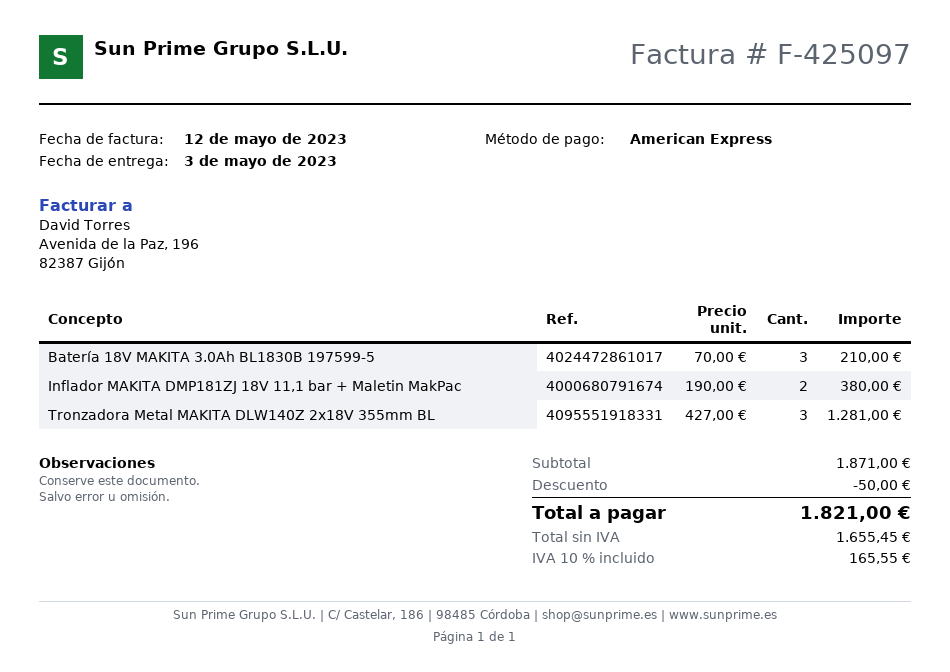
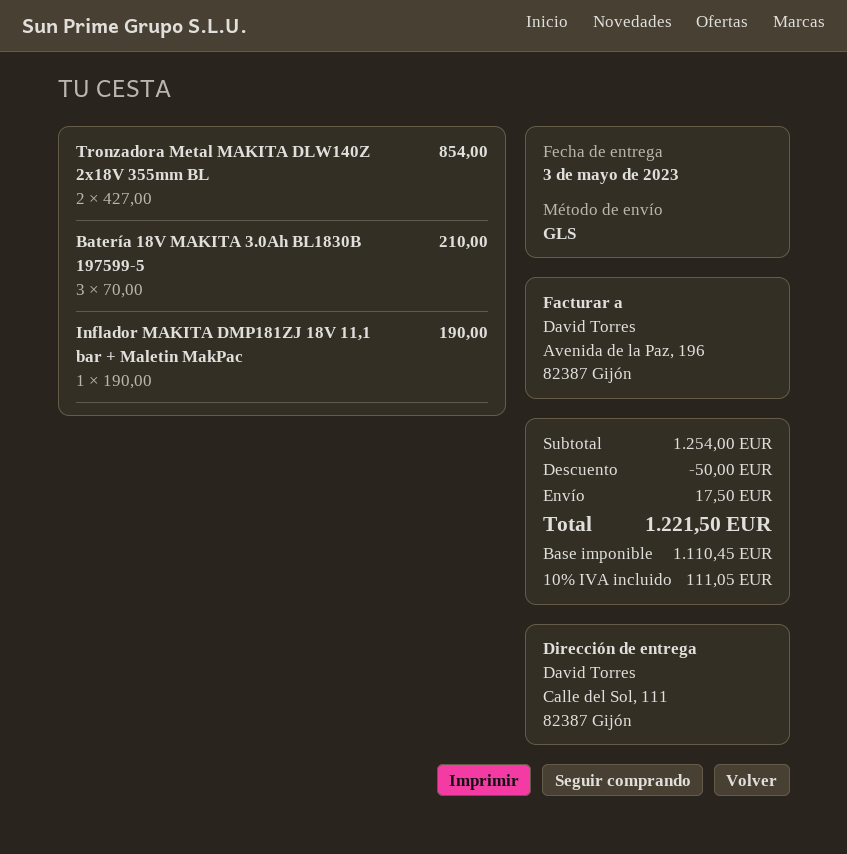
Inflador MAKITA DMP181ZJ 18V 11,1 bar + Maletin MakPac: 2 x 190.00 = 380.00 -> 1 x 190.00 = 190.00
Tronzadora Metal MAKITA DLW140Z 2x18V 355mm BL: 3 x 427.00 = 1281.00 -> 2 x 427.00 = 854.00
subtotal: 1871.00 -> 1254.00
shipping: none -> 17.50
net: 1655.45 -> 1110.45
tax: 10% = 165.55 -> 10% = 111.05
total: 1821.00 -> 1221.50

